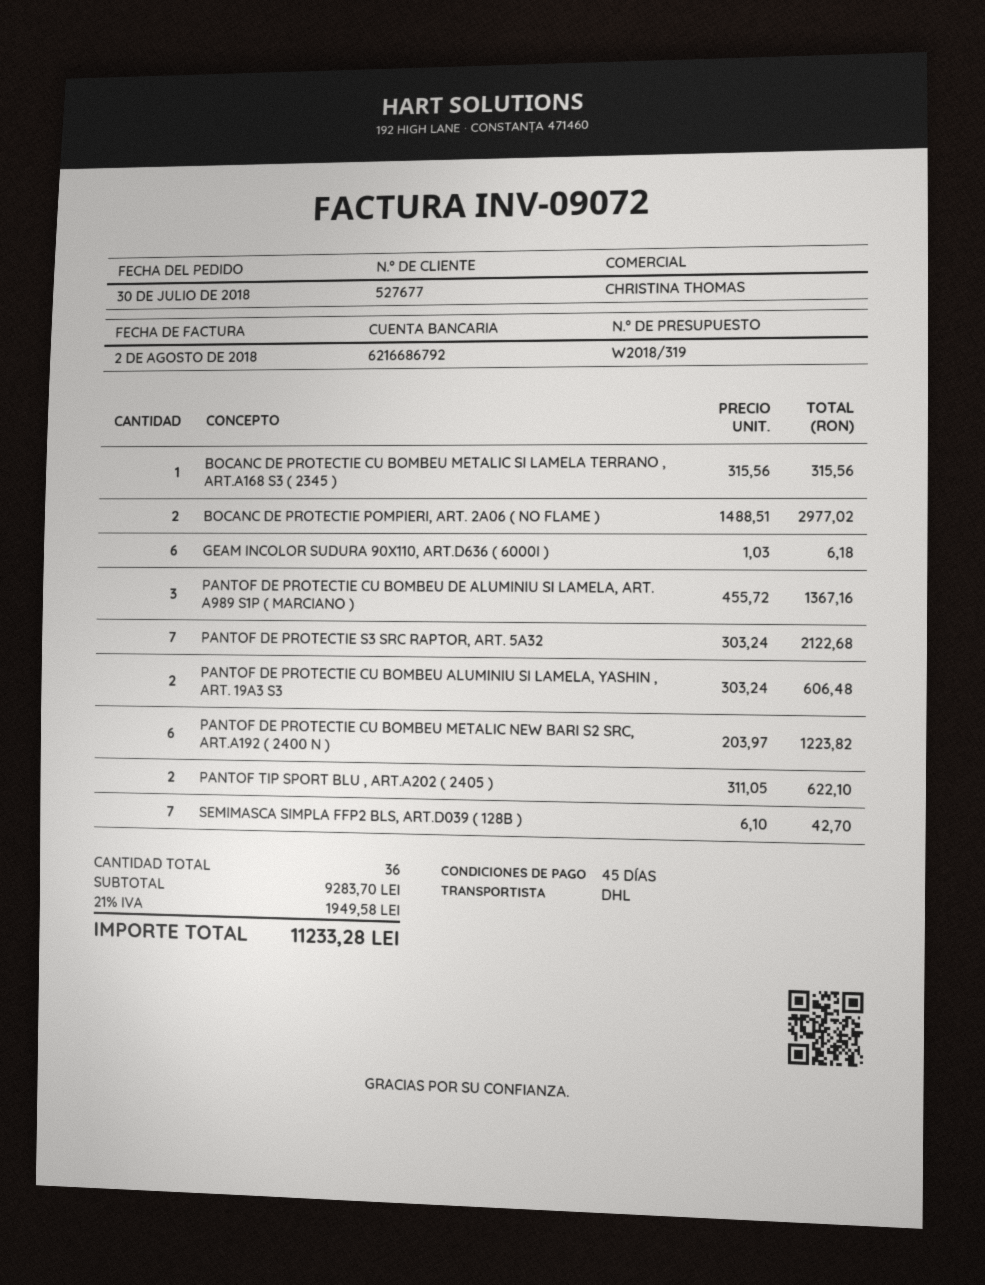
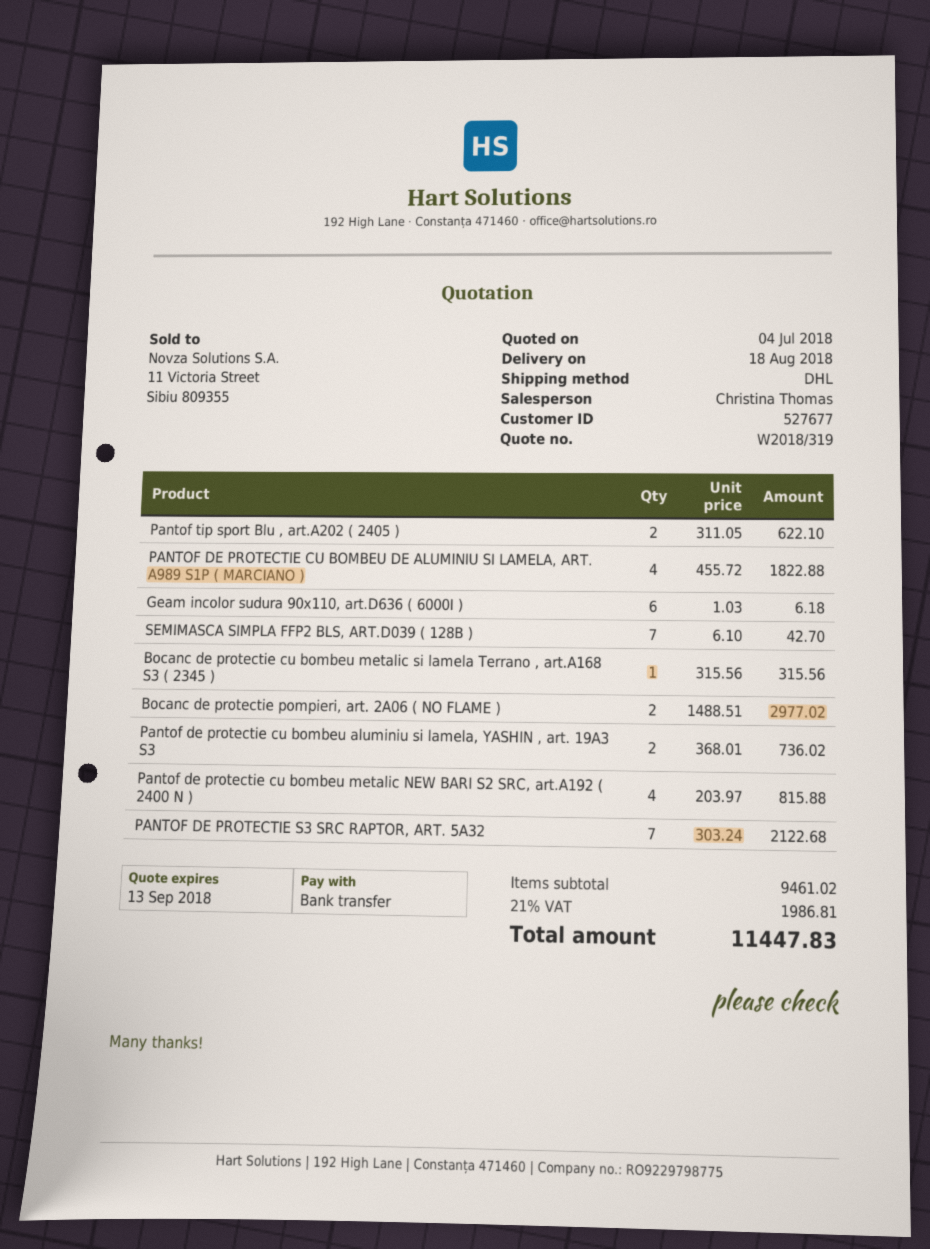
PANTOF DE PROTECTIE CU BOMBEU DE ALUMINIU SI LAMELA, ART. A989 S1P ( MARCIANO ): 3 x 455.72 = 1367.16 -> 4 x 455.72 = 1822.88
PANTOF DE PROTECTIE CU BOMBEU ALUMINIU SI LAMELA, YASHIN , ART. 19A3 S3: 2 x 303.24 = 606.48 -> 2 x 368.01 = 736.02
PANTOF DE PROTECTIE CU BOMBEU METALIC NEW BARI S2 SRC, ART.A192 ( 2400 N ): 6 x 203.97 = 1223.82 -> 4 x 203.97 = 815.88
subtotal: 9283.70 -> 9461.02
tax: 21% = 1949.58 -> 21% = 1986.81
total: 11233.28 -> 11447.83

